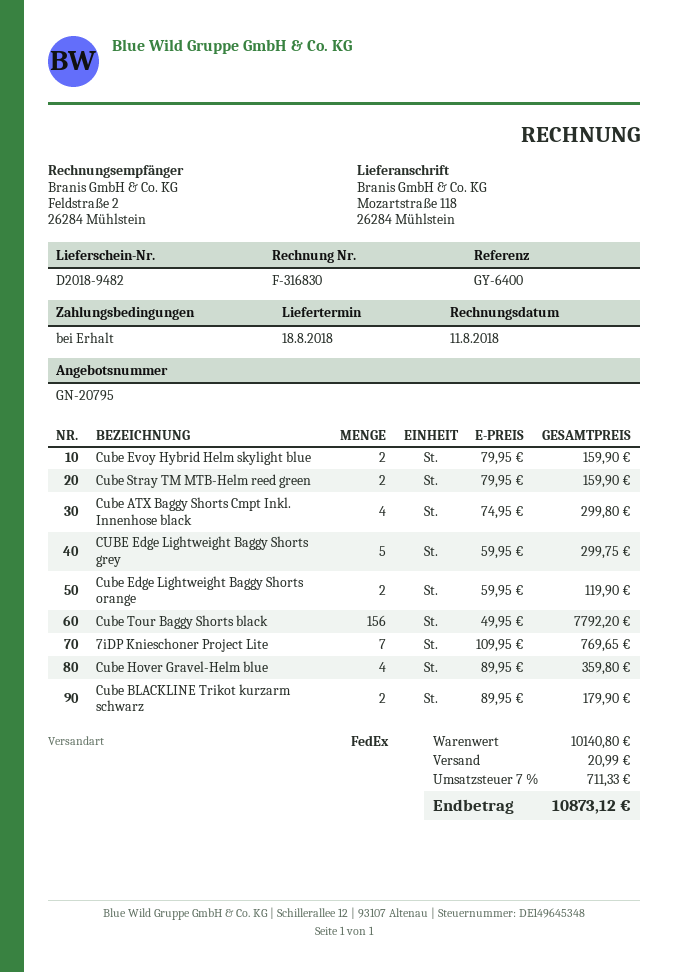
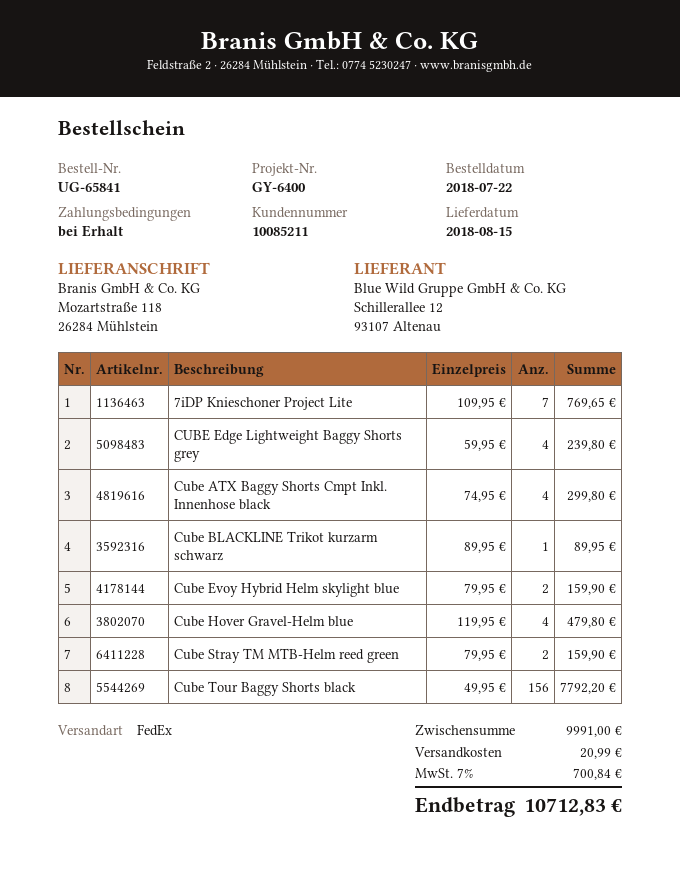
delivery date: 2018-08-18 -> 2018-08-15
CUBE Edge Lightweight Baggy Shorts grey: 5 x 59.95 = 299.75 -> 4 x 59.95 = 239.80
Cube Edge Lightweight Baggy Shorts orange: 2 x 59.95 = 119.90 -> none
Cube Hover Gravel-Helm blue: 4 x 89.95 = 359.80 -> 4 x 119.95 = 479.80
Cube BLACKLINE Trikot kurzarm schwarz: 2 x 89.95 = 179.90 -> 1 x 89.95 = 89.95
subtotal: 10140.80 -> 9991.00
tax: 7% = 711.33 -> 7% = 700.84
total: 10873.12 -> 10712.83

